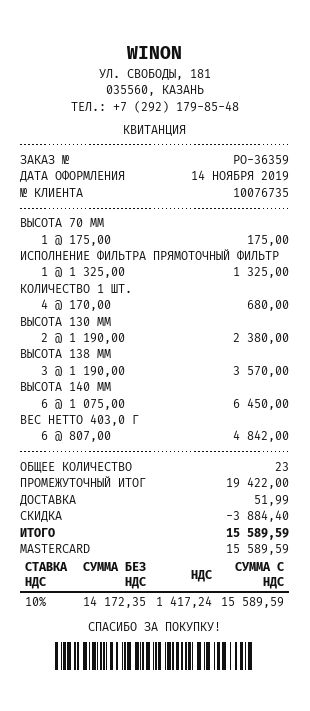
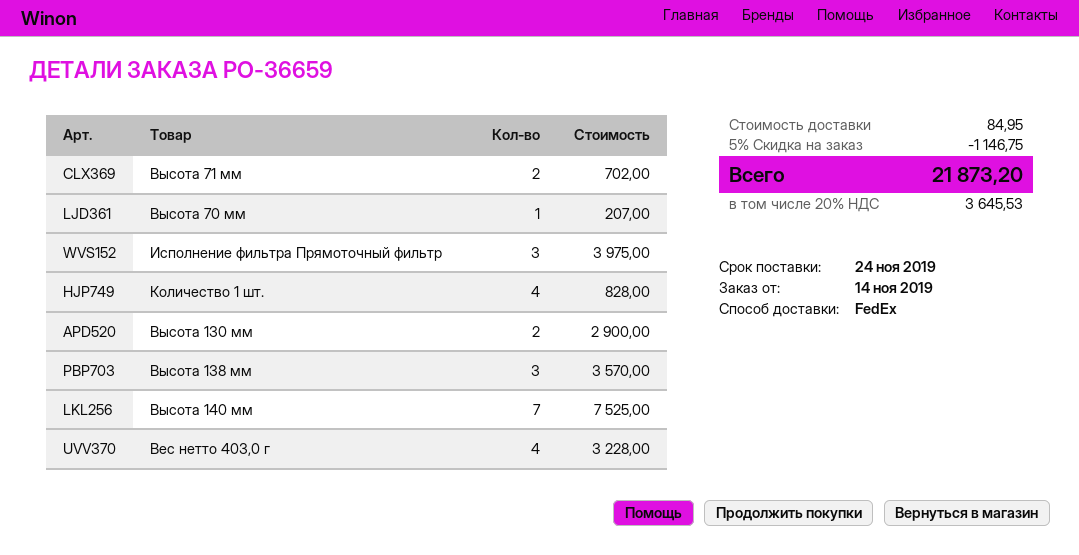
order number: PO-36359 -> PO-36659
ВЫСОТА 70 ММ: 1 for 175.00 -> 1 for 207.00
ИСПОЛНЕНИЕ ФИЛЬТРА ПРЯМОТОЧНЫЙ ФИЛЬТР: 1 for 1325.00 -> 3 for 3975.00
КОЛИЧЕСТВО 1 ШТ.: 4 for 680.00 -> 4 for 828.00
ВЫСОТА 130 ММ: 2 for 2380.00 -> 2 for 2900.00
ВЫСОТА 140 ММ: 6 for 6450.00 -> 7 for 7525.00
ВЕС НЕТТО 403,0 Г: 6 for 4842.00 -> 4 for 3228.00
Высота 71 мм: none -> 2 for 702.00
discount: 3884.40 -> 1146.75
shipping: 51.99 -> 84.95
tax: 10% = 1417.24 -> 20% = 3645.53
total: 15589.59 -> 21873.20

